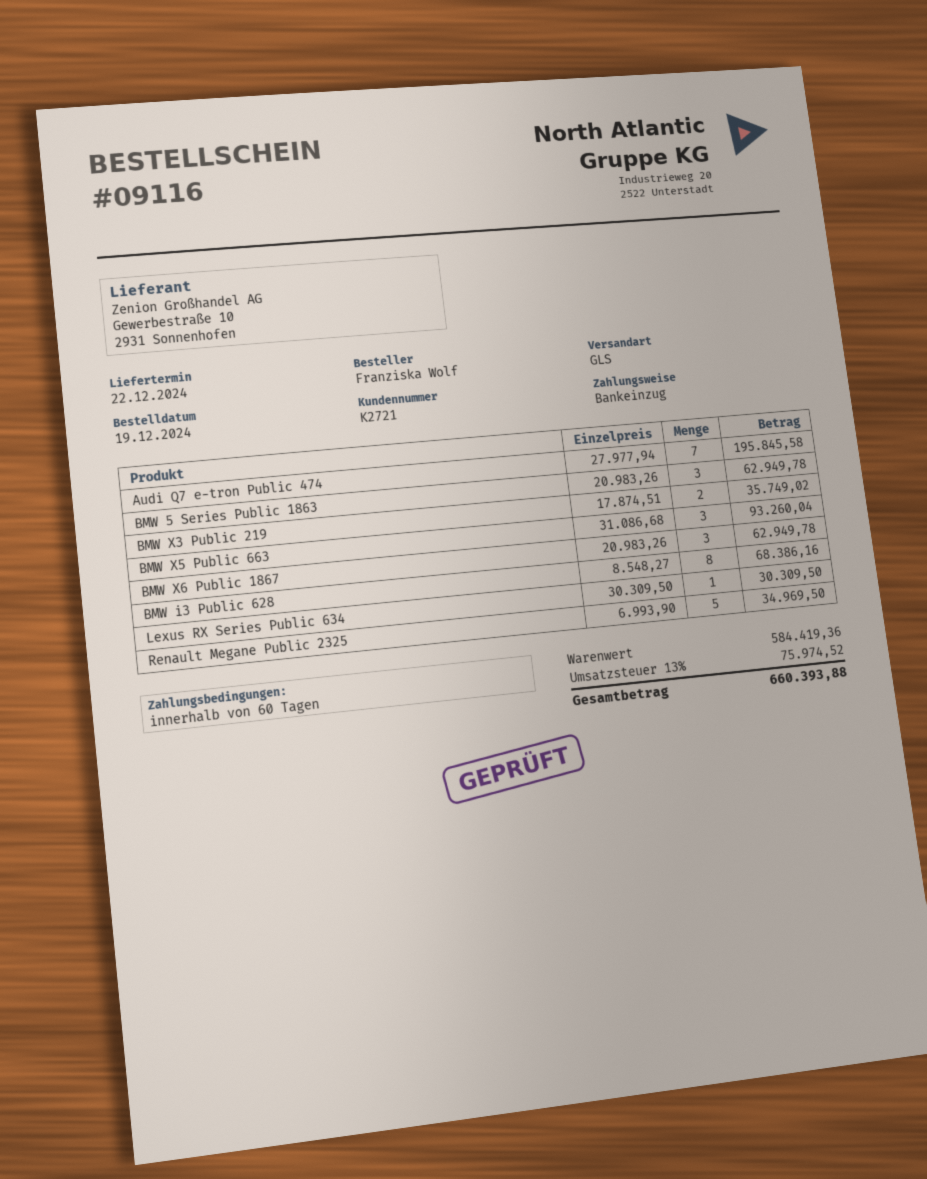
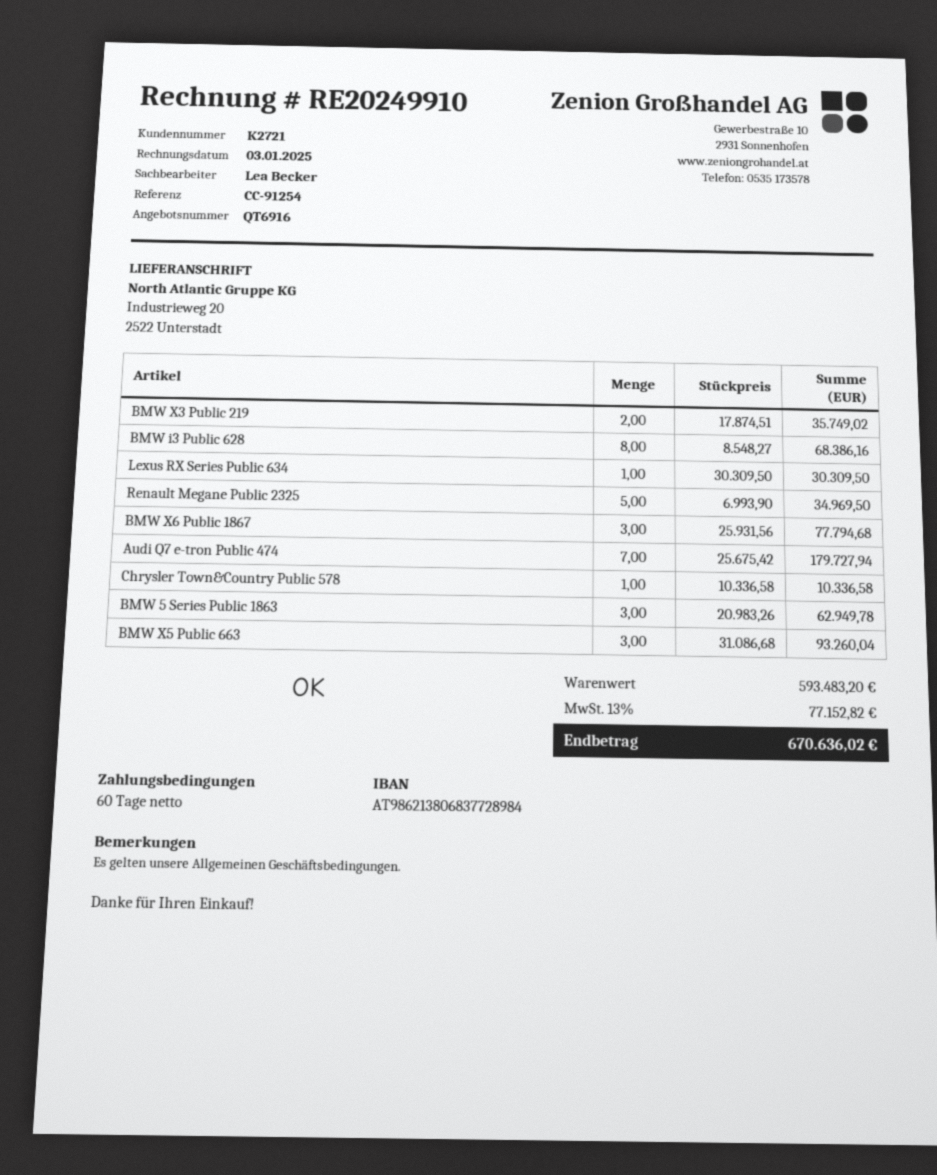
Audi Q7 e-tron Public 474: 7 x 27977.94 = 195845.58 -> 7 x 25675.42 = 179727.94
BMW X6 Public 1867: 3 x 20983.26 = 62949.78 -> 3 x 25931.56 = 77794.68
Chrysler Town&Country Public 578: none -> 1 x 10336.58 = 10336.58
subtotal: 584419.36 -> 593483.20
tax: 13% = 75974.52 -> 13% = 77152.82
total: 660393.88 -> 670636.02

